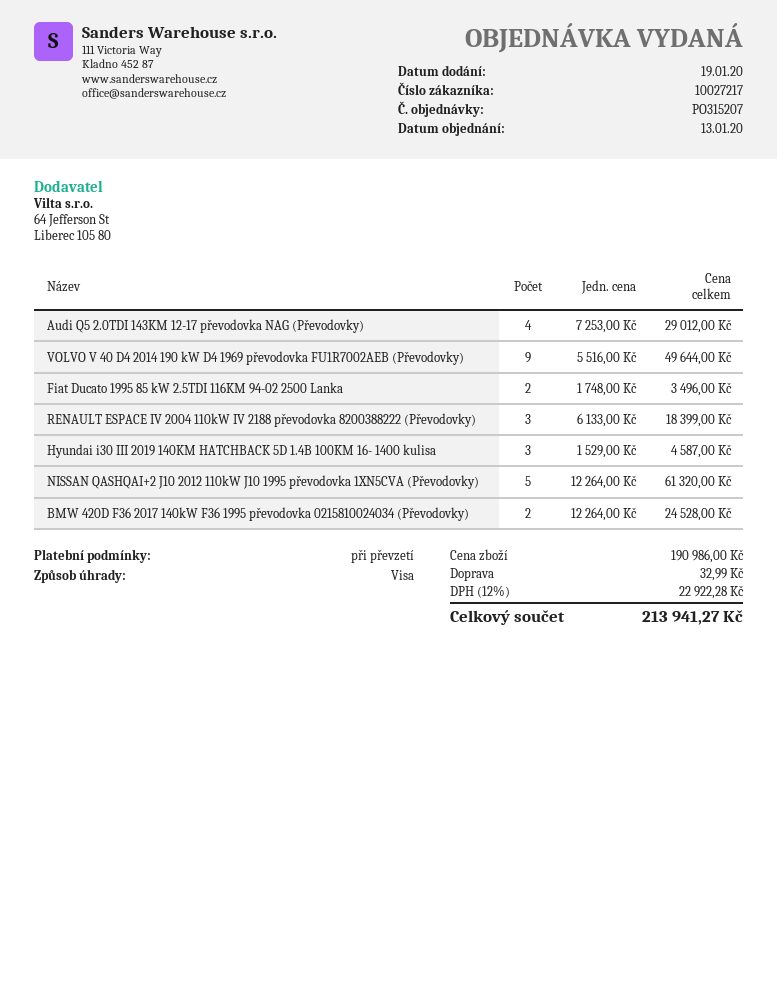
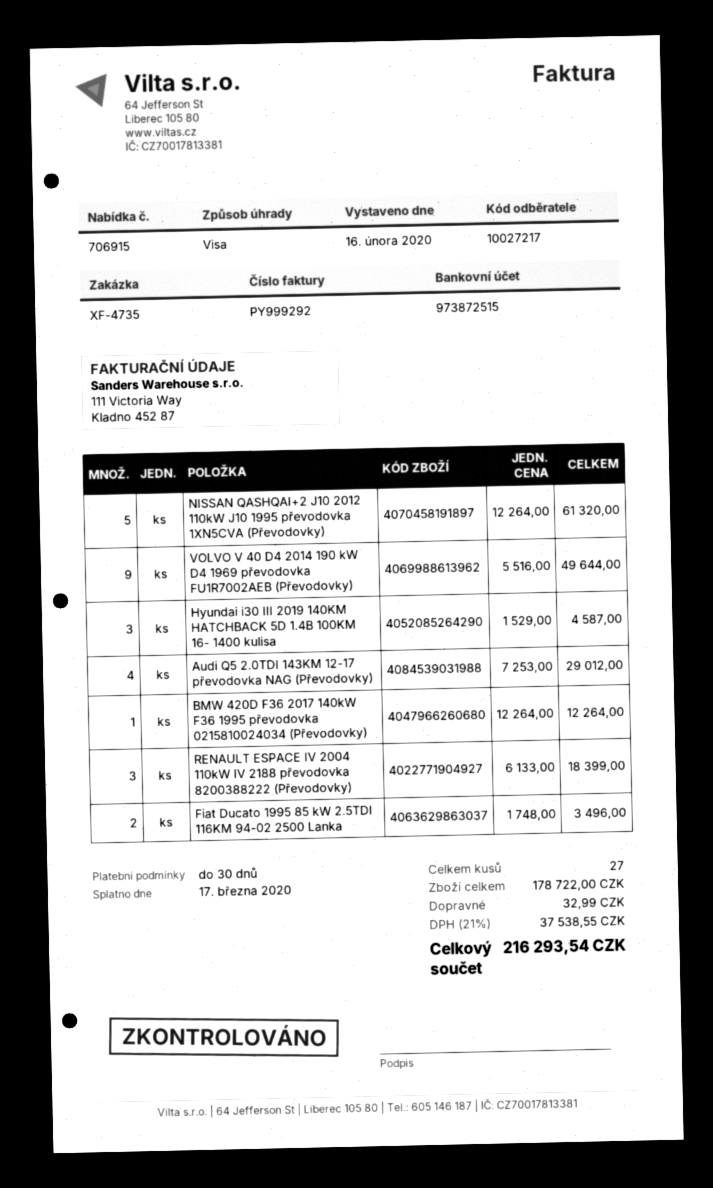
payment terms: on receipt -> 30 days
BMW 420D F36 2017 140kW F36 1995 převodovka 0215810024034 (Převodovky): 2 x 12264.00 = 24528.00 -> 1 x 12264.00 = 12264.00
subtotal: 190986.00 -> 178722.00
tax: 12% = 22922.28 -> 21% = 37538.55
total: 213941.27 -> 216293.54

